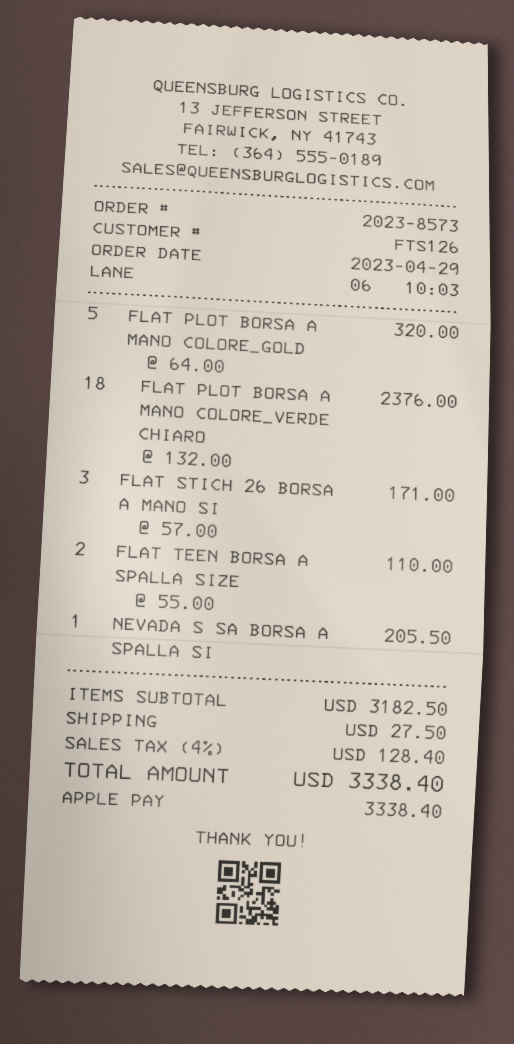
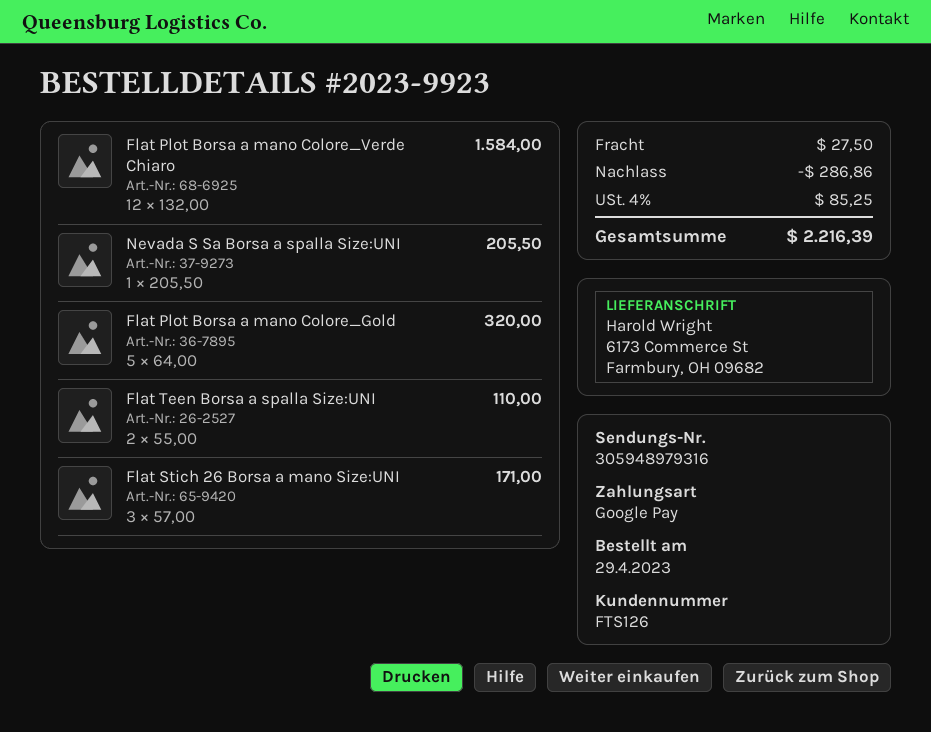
order number: 2023-8573 -> 2023-9923
payment method: Apple Pay -> Google Pay
FLAT PLOT BORSA A MANO COLORE_VERDE CHIARO: 18 x 132.00 = 2376.00 -> 12 x 132.00 = 1584.00
discount: none -> 286.86
tax: 4% = 128.40 -> 4% = 85.25
total: 3338.40 -> 2216.39

